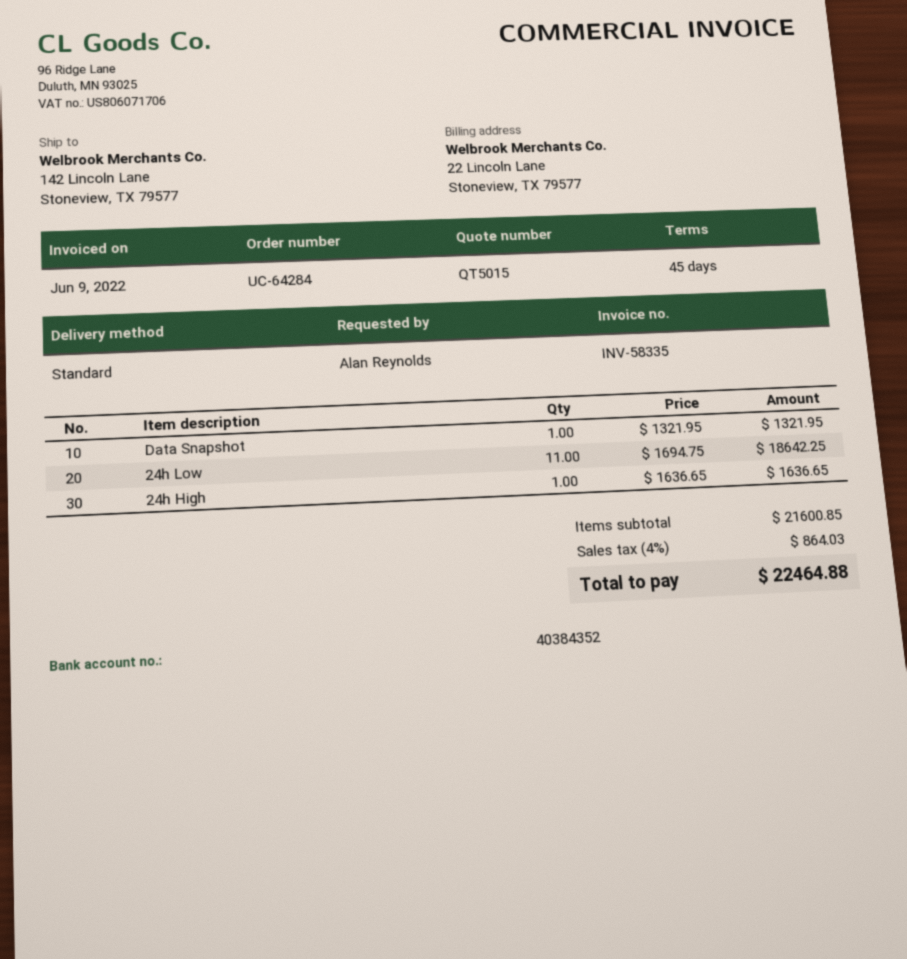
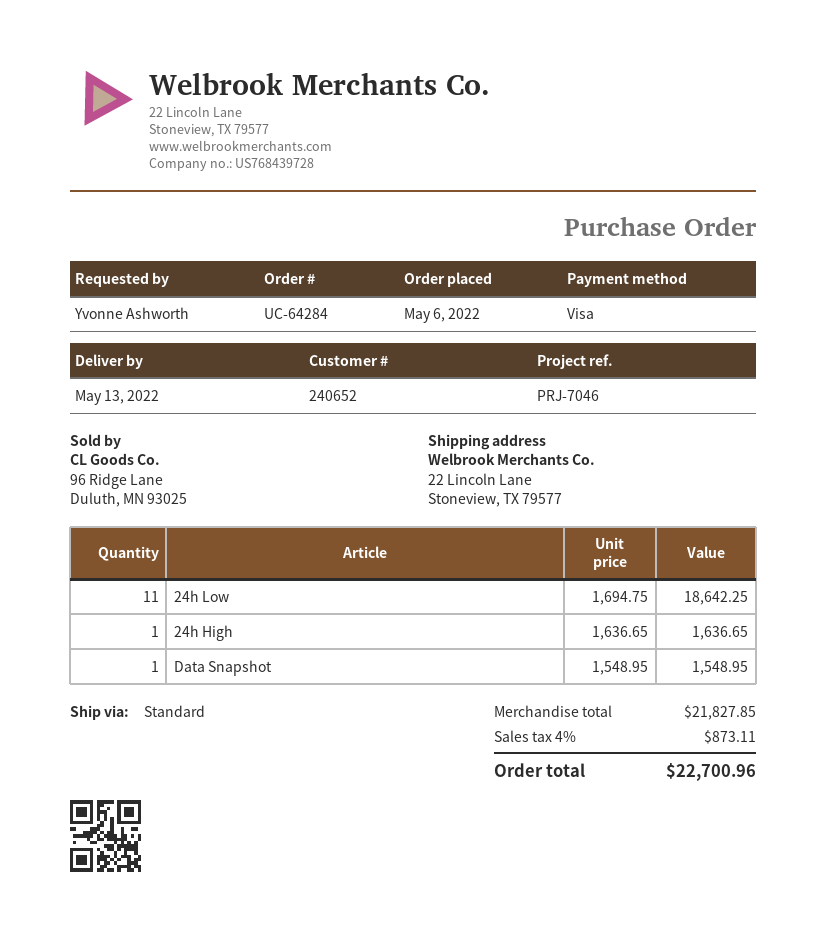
ordered by: Alan Reynolds -> Yvonne Ashworth
ship to: 142 Lincoln Lane, Stoneview, TX 79577 -> 22 Lincoln Lane, Stoneview, TX 79577
Data Snapshot: 1 x 1321.95 = 1321.95 -> 1 x 1548.95 = 1548.95
subtotal: 21600.85 -> 21827.85
tax: 4% = 864.03 -> 4% = 873.11
total: 22464.88 -> 22700.96

